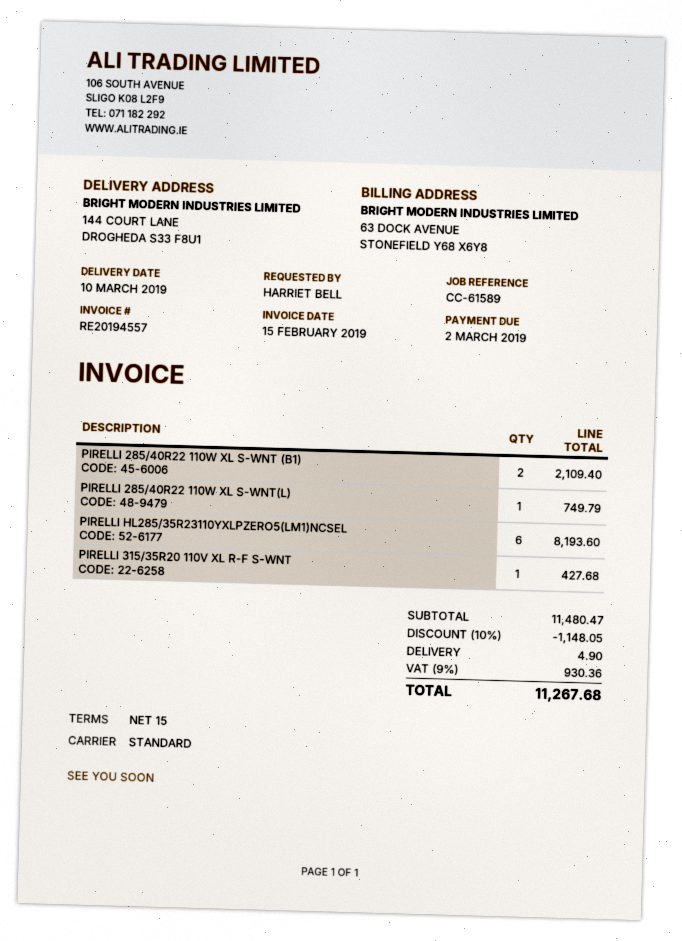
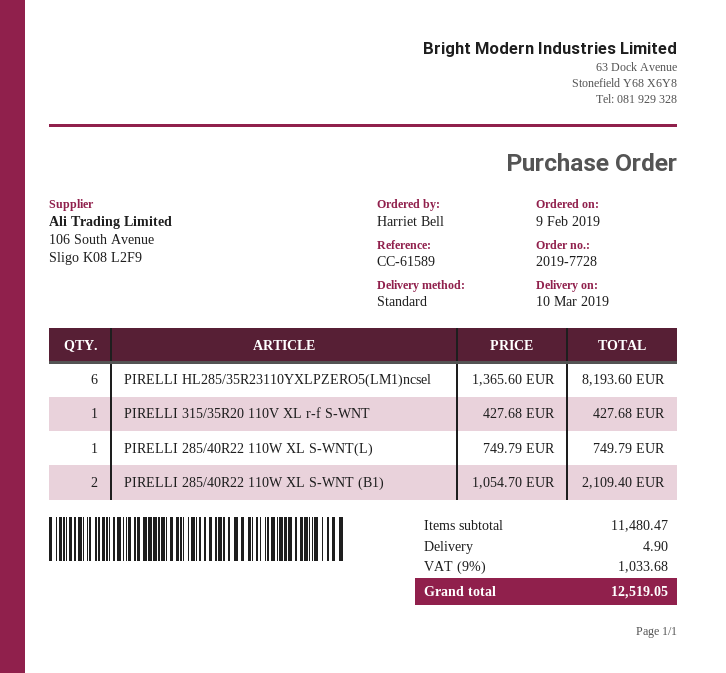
discount: 10% = 1148.05 -> none
tax: 9% = 930.36 -> 9% = 1033.68
total: 11267.68 -> 12519.05

